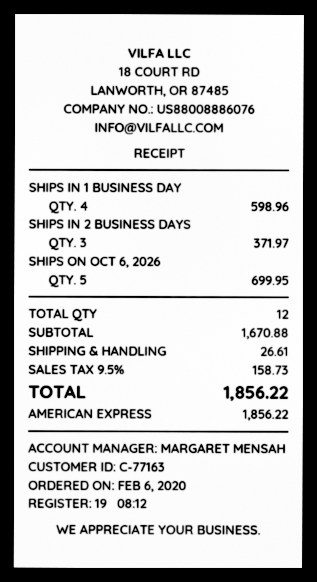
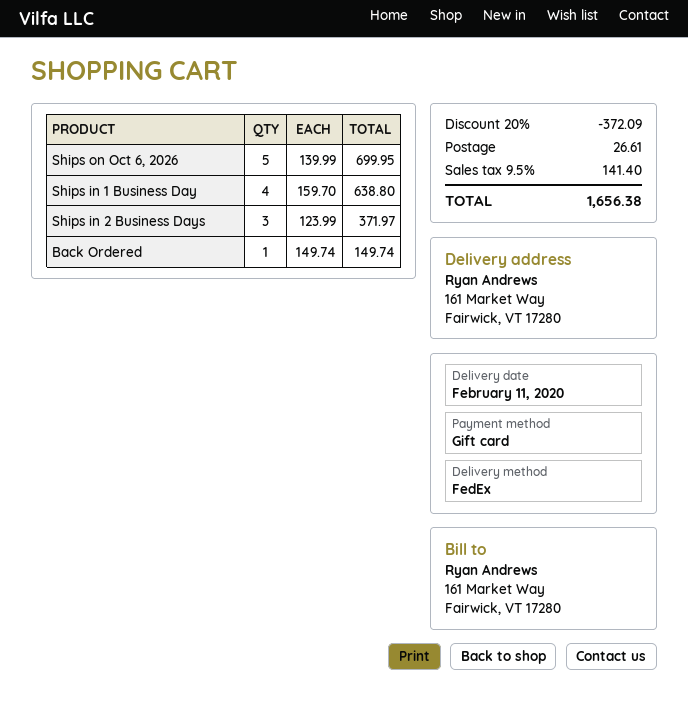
payment method: American Express -> gift card
SHIPS IN 1 BUSINESS DAY: 4 for 598.96 -> 4 for 638.80
Back Ordered: none -> 1 for 149.74
discount: none -> 20% = 372.09
tax: 9.5% = 158.73 -> 9.5% = 141.40
total: 1856.22 -> 1656.38

